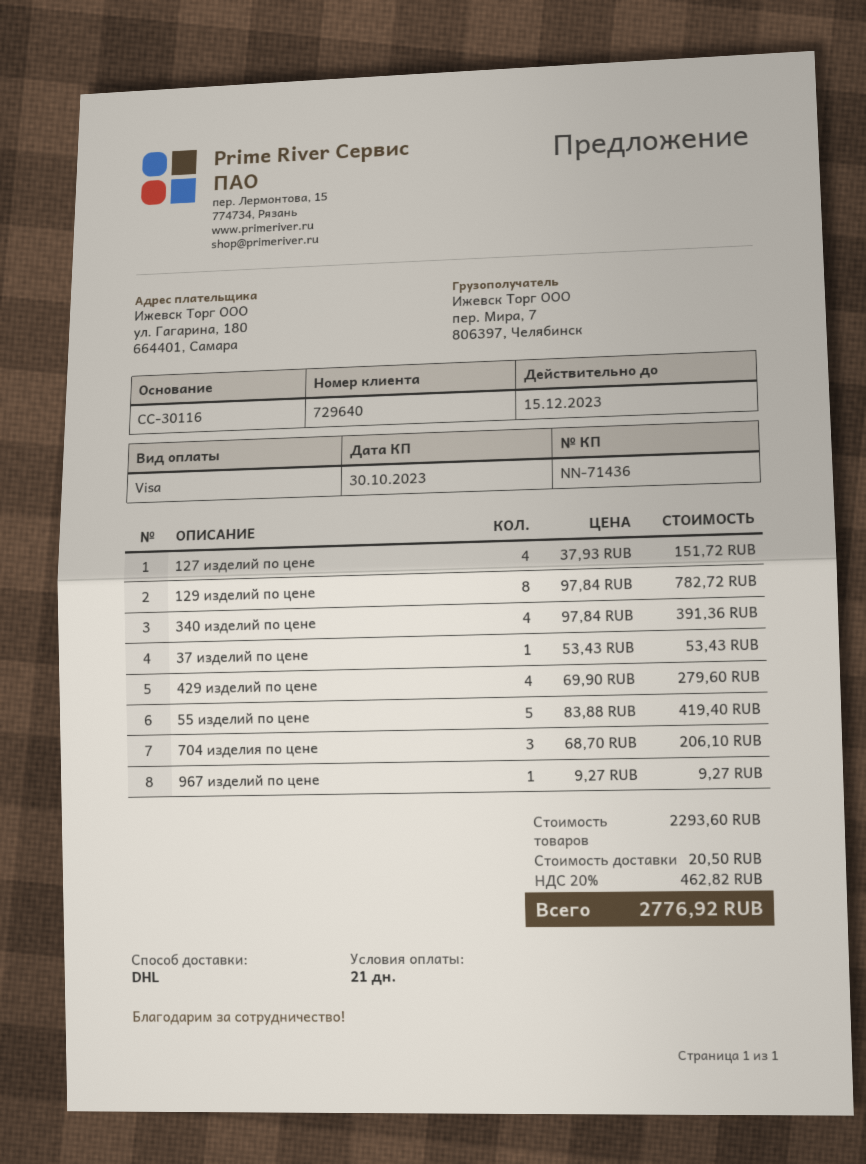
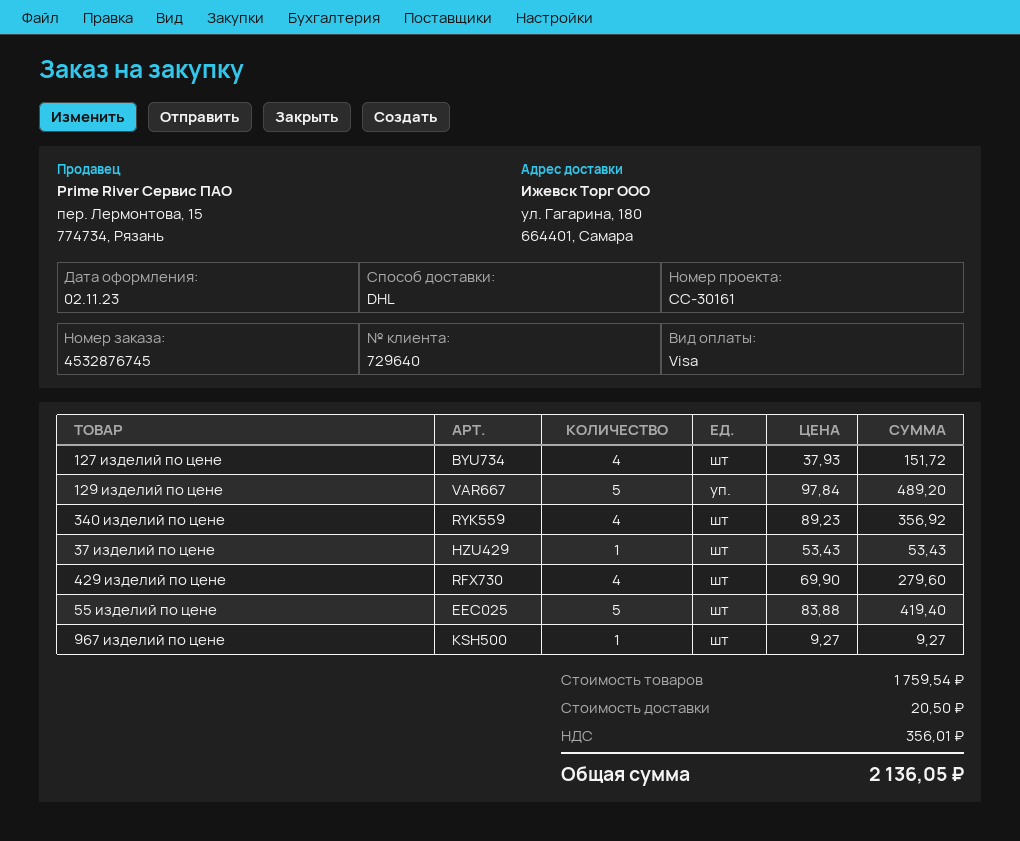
reference: CC-30116 -> CC-30161
ship to: пер. Мира, 7, 806397, Челябинск -> ул. Гагарина, 180, 664401, Самара
129 изделий по цене: 8 x 97.84 = 782.72 -> 5 x 97.84 = 489.20
340 изделий по цене: 4 x 97.84 = 391.36 -> 4 x 89.23 = 356.92
704 изделия по цене: 3 x 68.70 = 206.10 -> none
subtotal: 2293.60 -> 1759.54
tax: 462.82 -> 356.01
total: 2776.92 -> 2136.05

